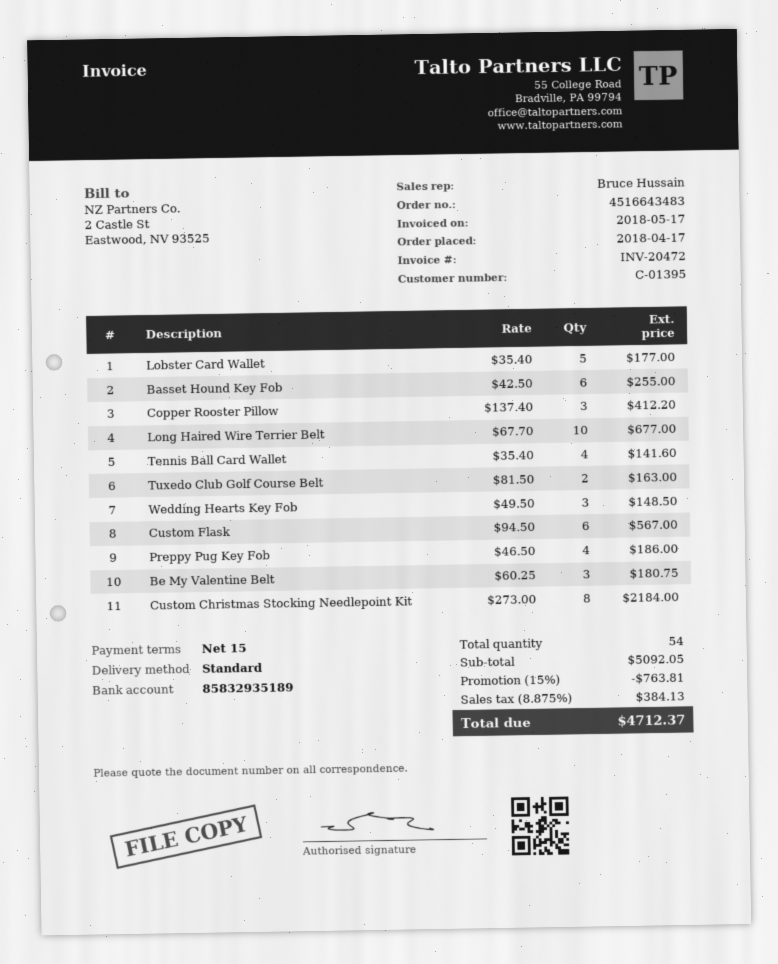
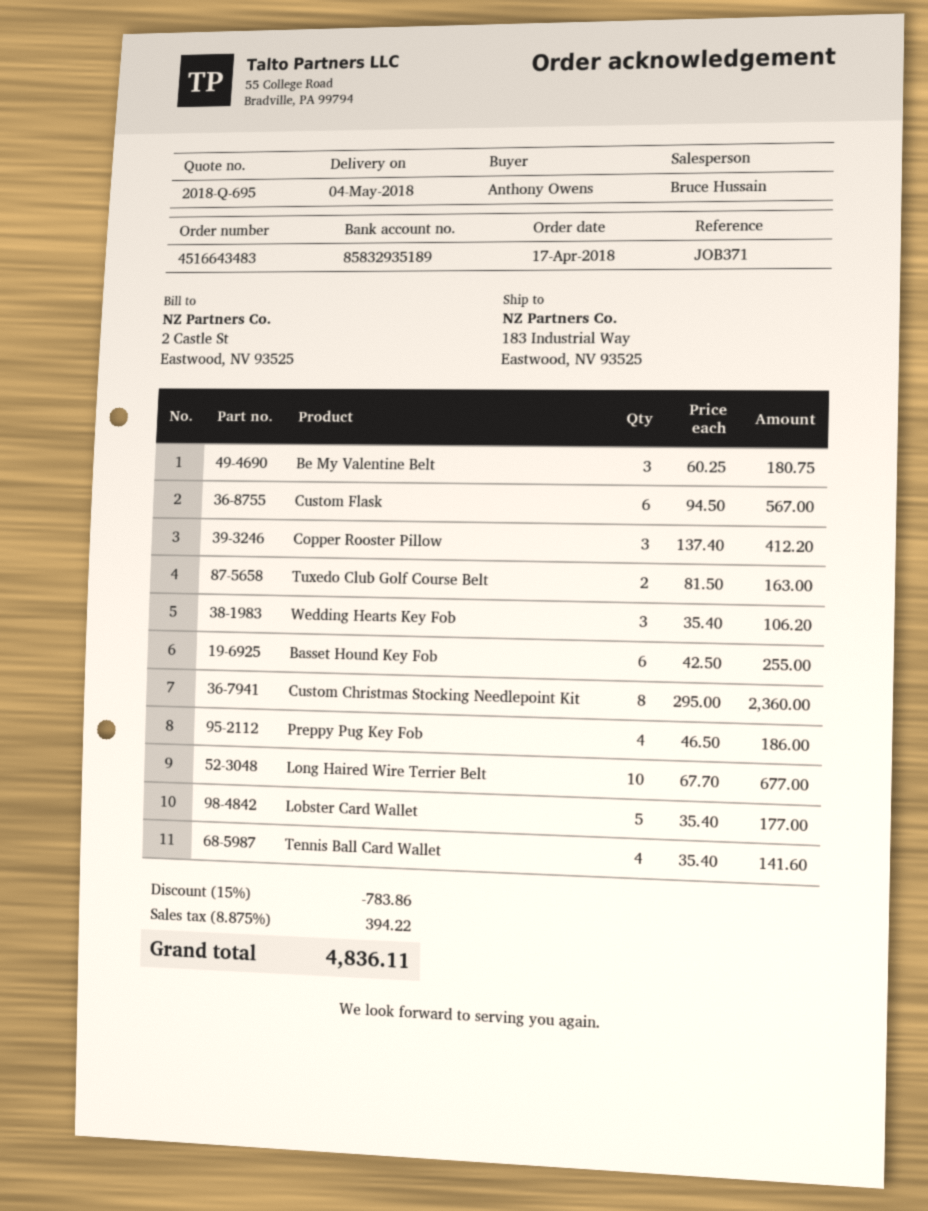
Wedding Hearts Key Fob: 3 x 49.50 = 148.50 -> 3 x 35.40 = 106.20
Custom Christmas Stocking Needlepoint Kit: 8 x 273.00 = 2184.00 -> 8 x 295.00 = 2360.00
discount: 15% = 763.81 -> 15% = 783.86
tax: 8.875% = 384.13 -> 8.875% = 394.22
total: 4712.37 -> 4836.11

